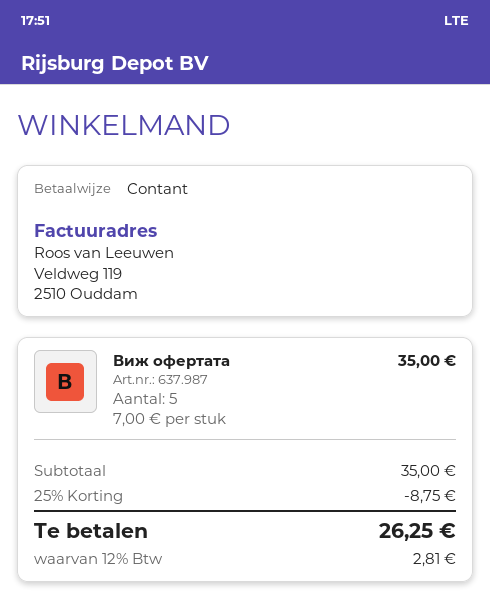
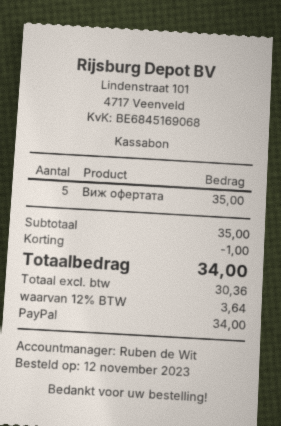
payment method: cash -> PayPal
discount: 8.75 -> 1.00
tax: 12% = 2.81 -> 12% = 3.64
total: 26.25 -> 34.00

